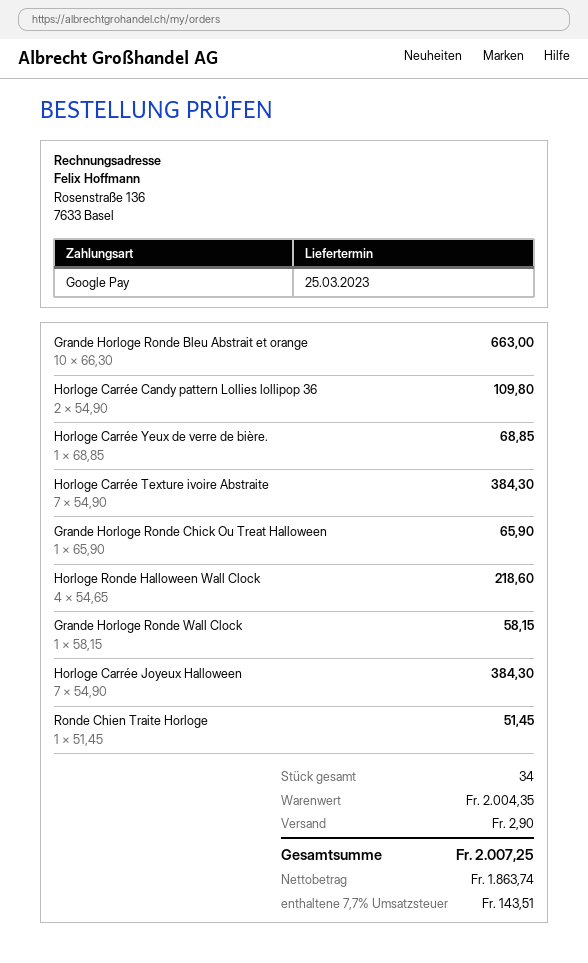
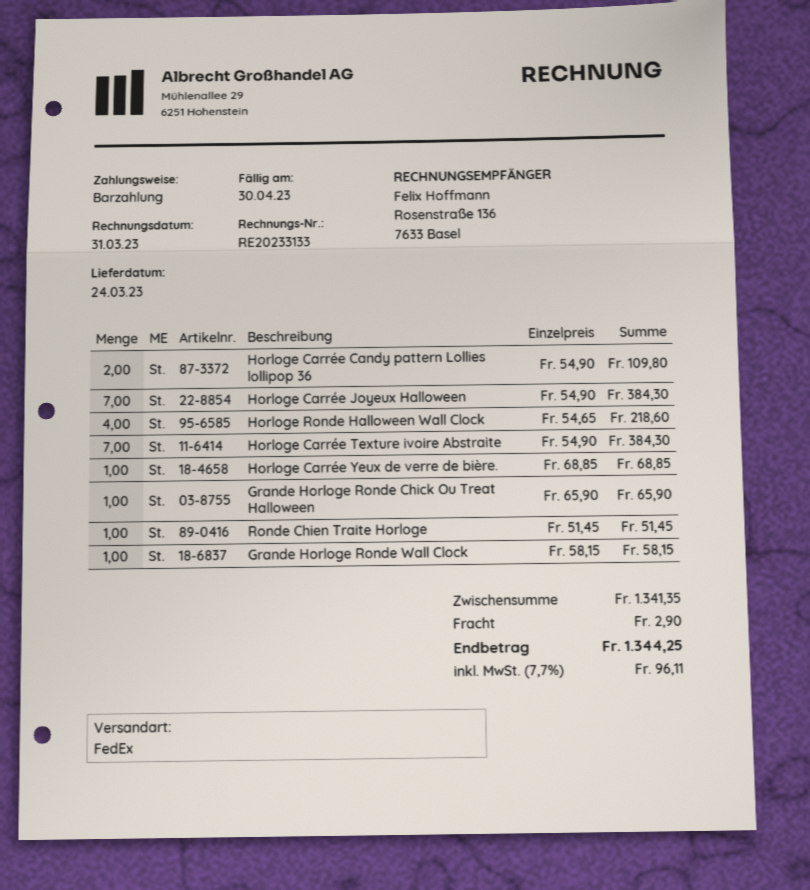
delivery date: 2023-03-25 -> 2023-03-24
payment method: Google Pay -> cash
Grande Horloge Ronde Bleu Abstrait et orange: 10 x 66.30 = 663.00 -> none
subtotal: 2004.35 -> 1341.35
tax: 7.7% = 143.51 -> 7.7% = 96.11
total: 2007.25 -> 1344.25

